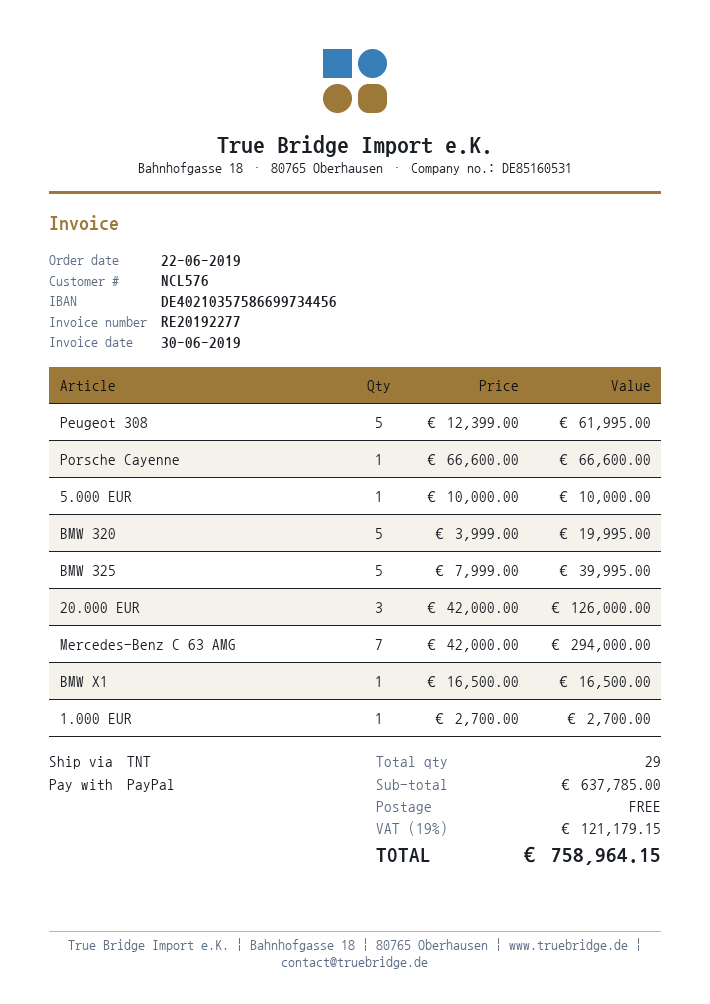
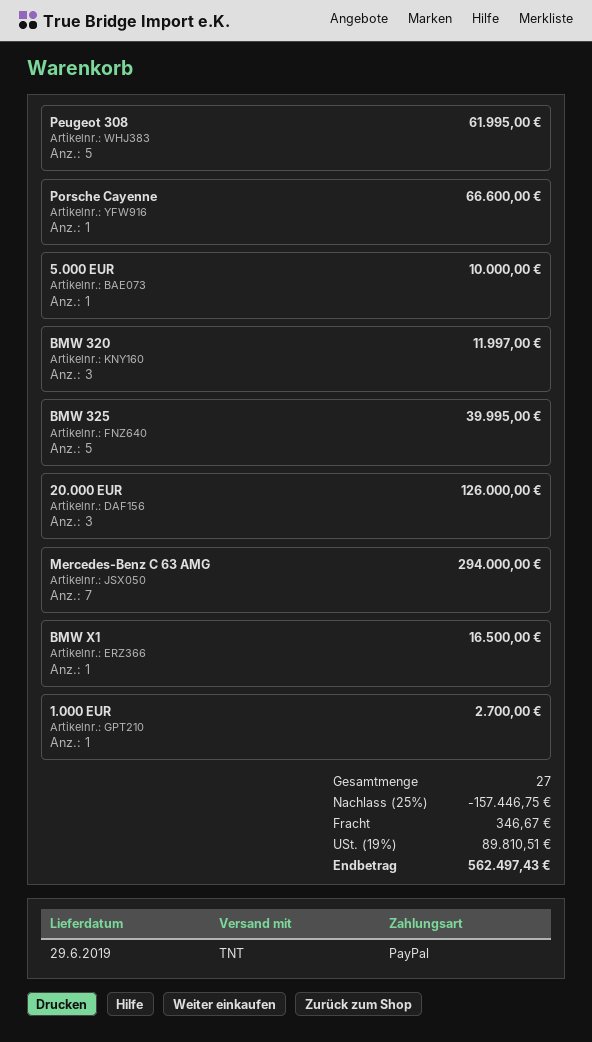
BMW 320: 5 for 19995.00 -> 3 for 11997.00
total quantity: 29 -> 27
discount: none -> 25% = 157446.75
shipping: 0.00 -> 346.67
tax: 19% = 121179.15 -> 19% = 89810.51
total: 758964.15 -> 562497.43

